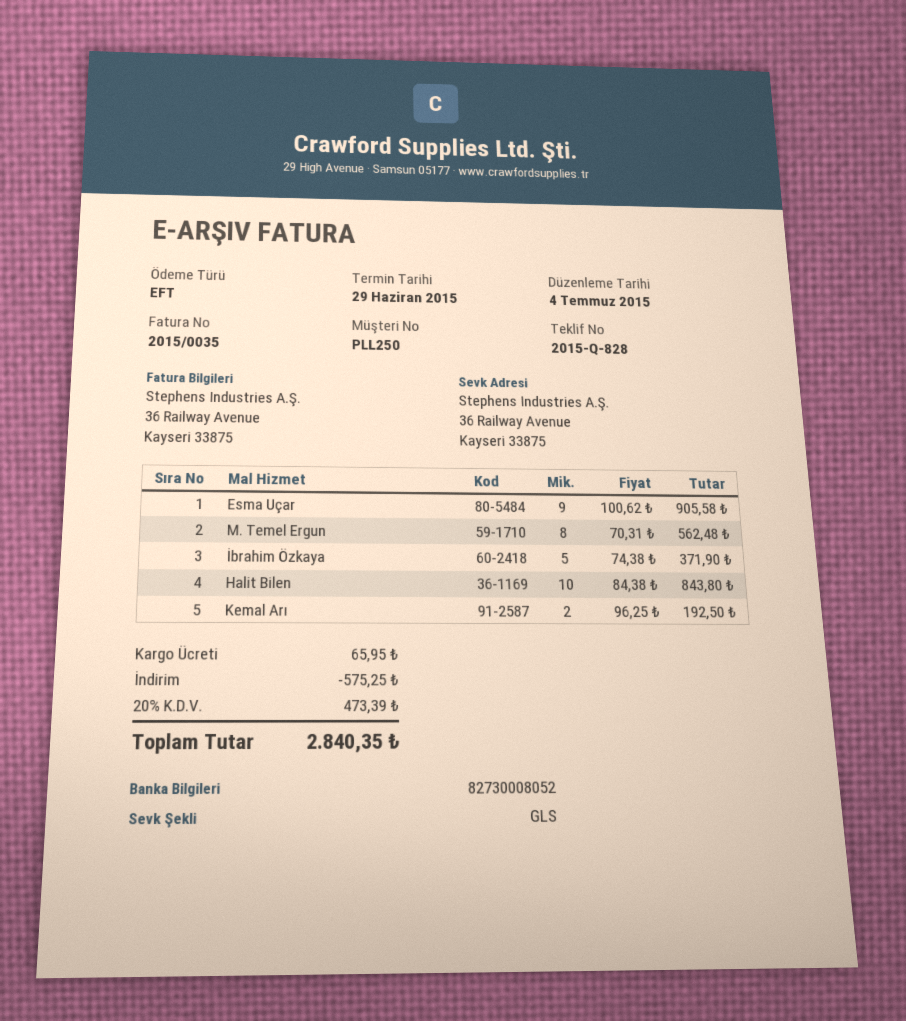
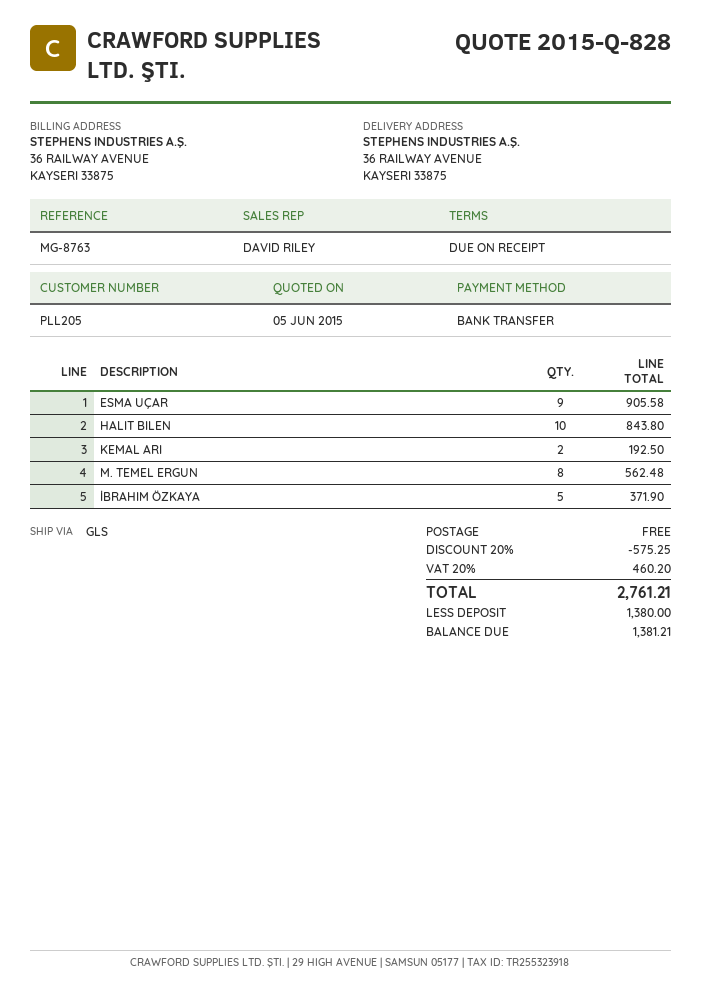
customer number: PLL250 -> PLL205
shipping: 65.95 -> 0.00
tax: 20% = 473.39 -> 20% = 460.20
total: 2840.35 -> 2761.21

